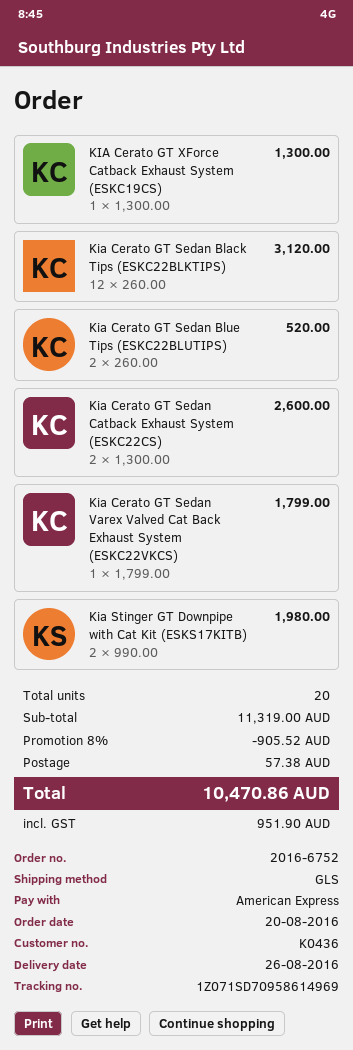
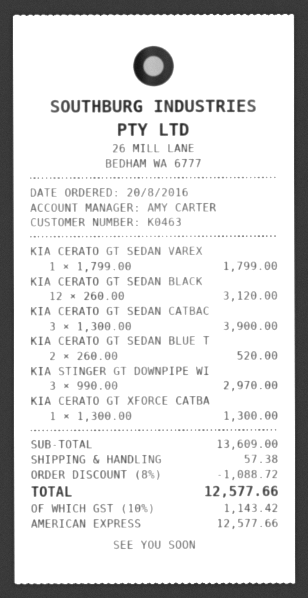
customer number: K0436 -> K0463
Kia Cerato GT Sedan Catback Exhaust System (ESKC22CS): 2 x 1300.00 = 2600.00 -> 3 x 1300.00 = 3900.00
Kia Stinger GT Downpipe with Cat Kit (ESKS17KITB): 2 x 990.00 = 1980.00 -> 3 x 990.00 = 2970.00
subtotal: 11319.00 -> 13609.00
discount: 8% = 905.52 -> 8% = 1088.72
tax: 951.90 -> 1143.42
total: 10470.86 -> 12577.66

